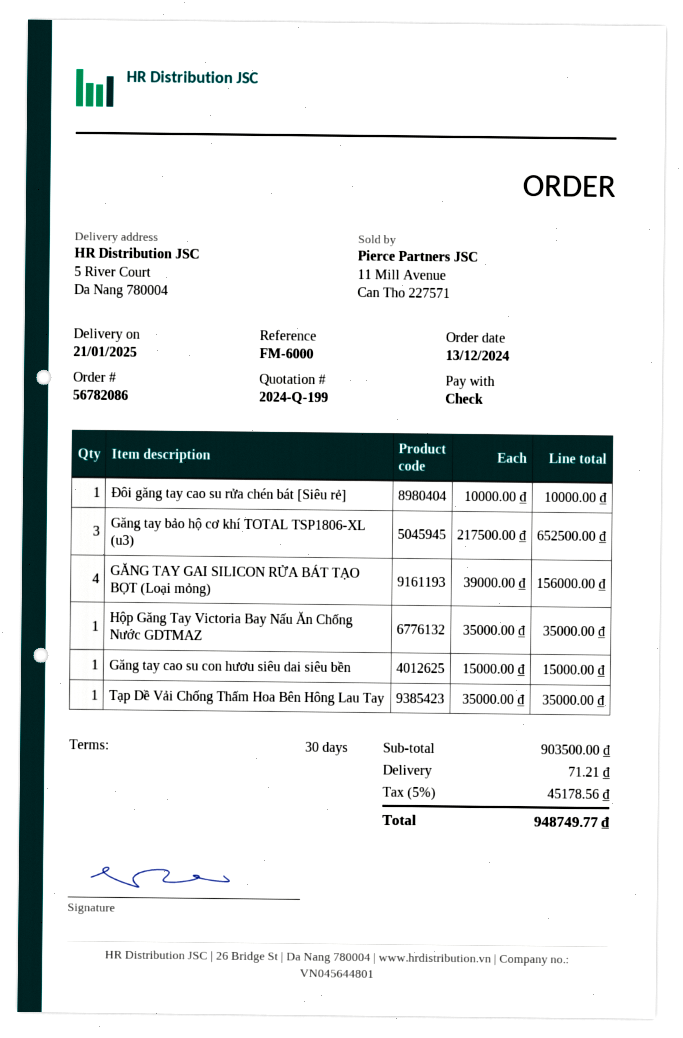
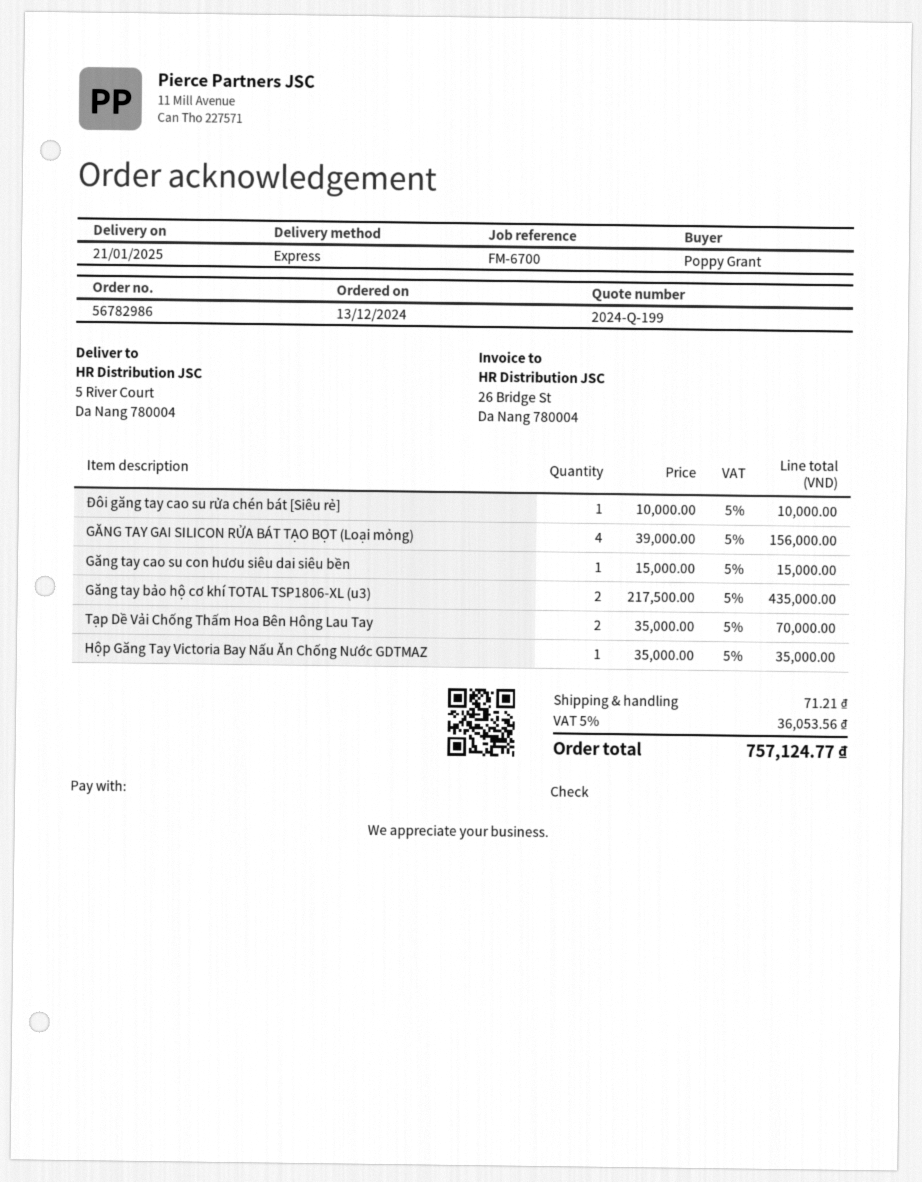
order number: 56782086 -> 56782986
reference: FM-6000 -> FM-6700
Găng tay bảo hộ cơ khí TOTAL TSP1806-XL (u3): 3 x 217500.00 = 652500.00 -> 2 x 217500.00 = 435000.00
Tạp Dề Vải Chống Thấm Hoa Bên Hông Lau Tay: 1 x 35000.00 = 35000.00 -> 2 x 35000.00 = 70000.00
tax: 5% = 45178.56 -> 5% = 36053.56
total: 948749.77 -> 757124.77

